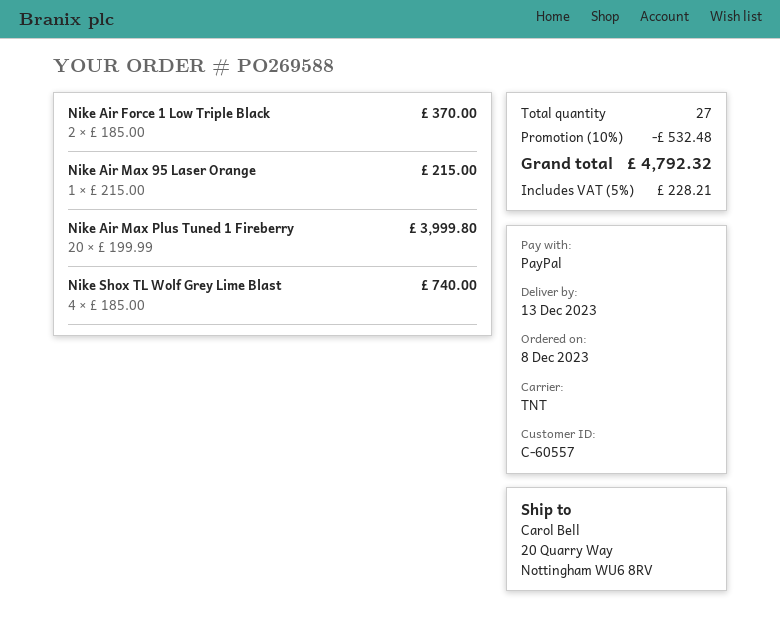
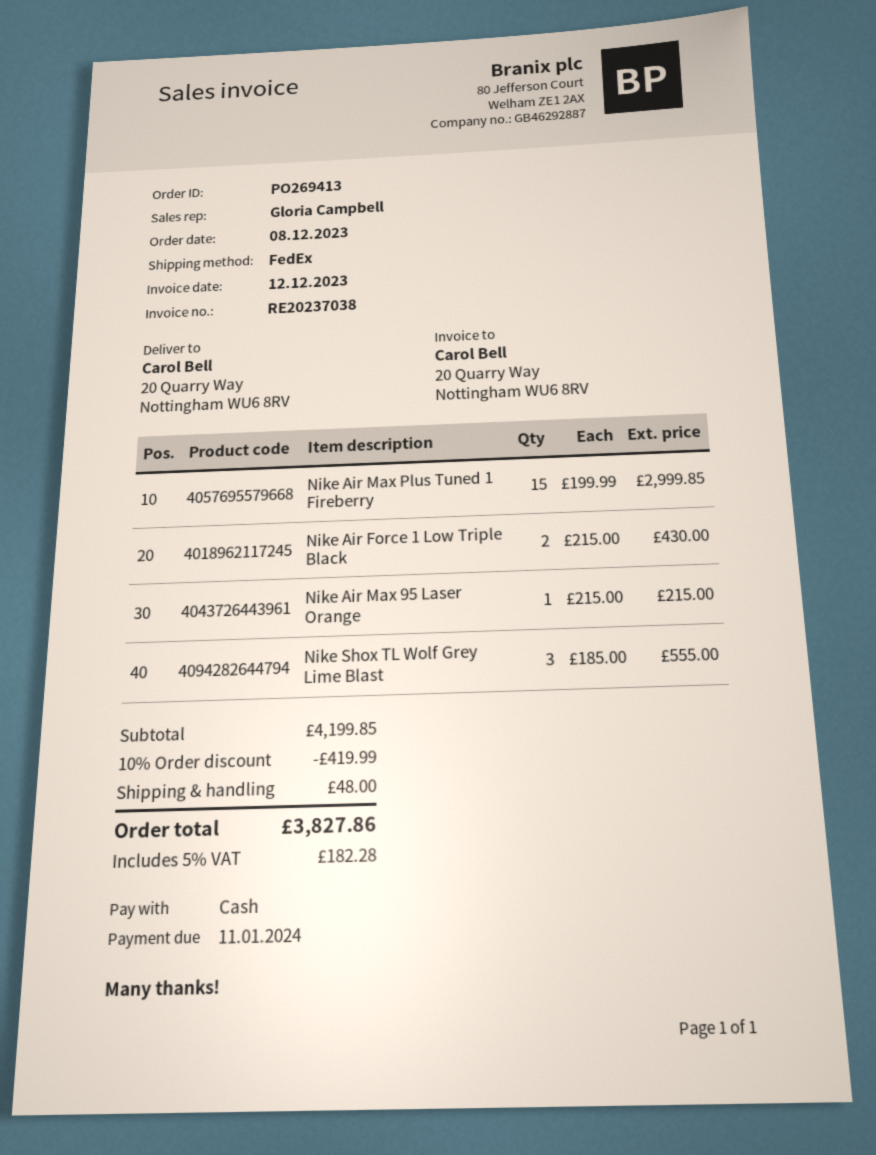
order number: PO269588 -> PO269413
payment method: PayPal -> cash
shipping method: TNT -> FedEx
Nike Air Force 1 Low Triple Black: 2 x 185.00 = 370.00 -> 2 x 215.00 = 430.00
Nike Air Max Plus Tuned 1 Fireberry: 20 x 199.99 = 3999.80 -> 15 x 199.99 = 2999.85
Nike Shox TL Wolf Grey Lime Blast: 4 x 185.00 = 740.00 -> 3 x 185.00 = 555.00
discount: 10% = 532.48 -> 10% = 419.99
shipping: none -> 48.00
tax: 5% = 228.21 -> 5% = 182.28
total: 4792.32 -> 3827.86

